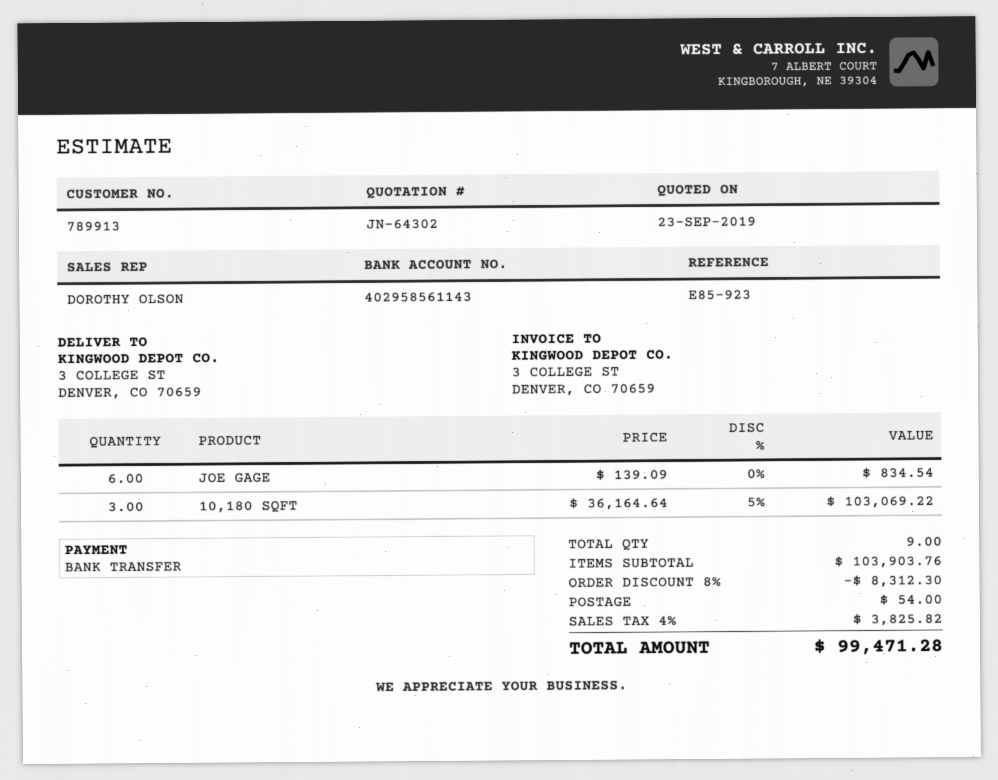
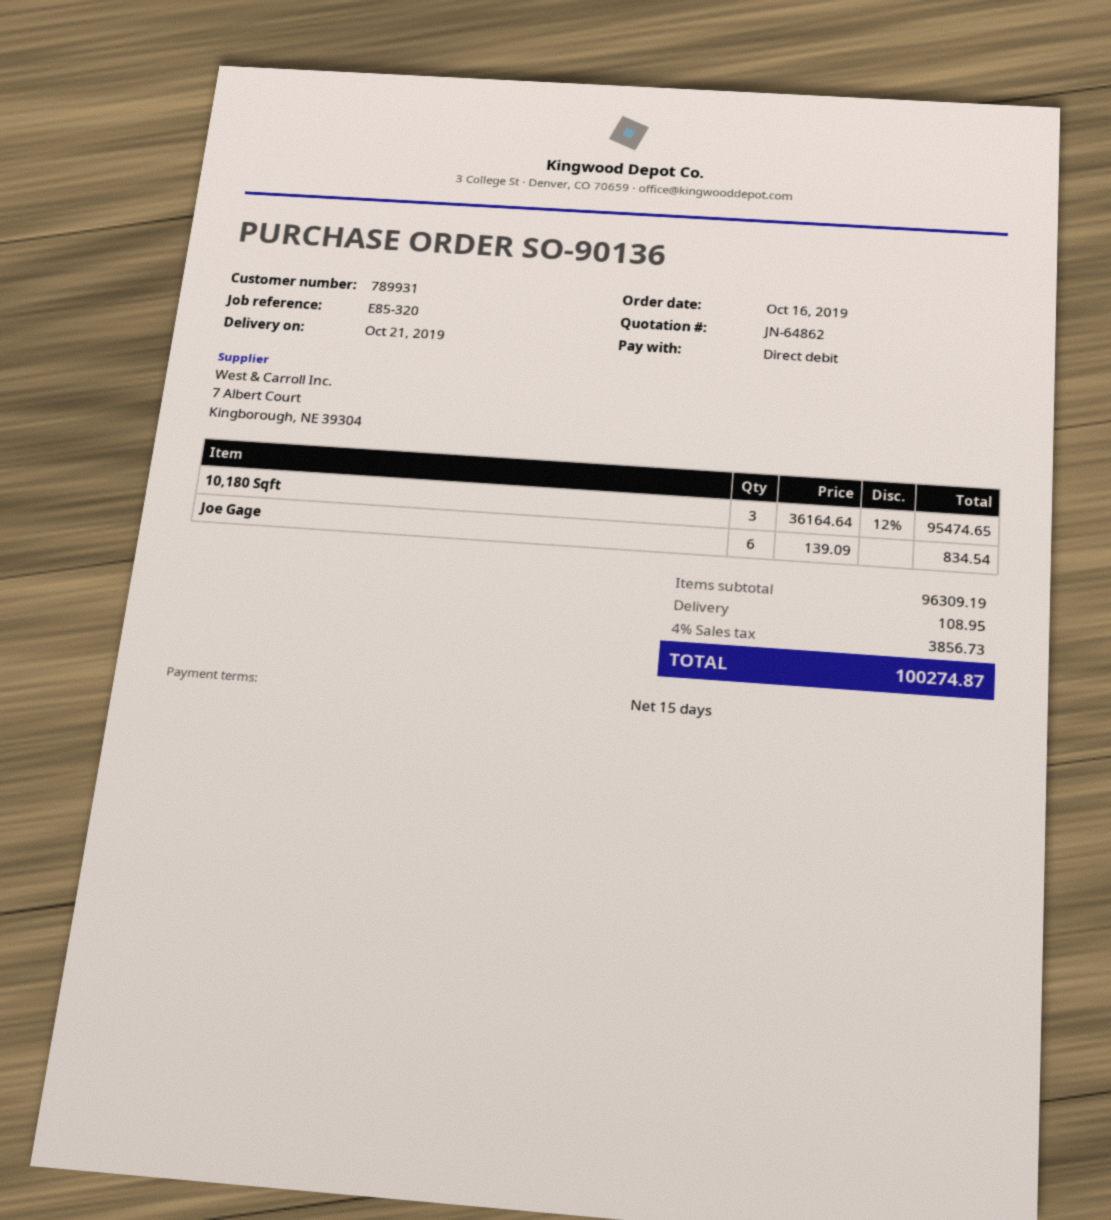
quote number: JN-64302 -> JN-64862
customer number: 789913 -> 789931
reference: E85-923 -> E85-320
payment method: bank transfer -> direct debit
10,180 SQFT: 3 x 36164.64 - 5% = 103069.22 -> 3 x 36164.64 - 12% = 95474.65
subtotal: 103903.76 -> 96309.19
discount: 8% = 8312.30 -> none
shipping: 54.00 -> 108.95
tax: 4% = 3825.82 -> 4% = 3856.73
total: 99471.28 -> 100274.87

